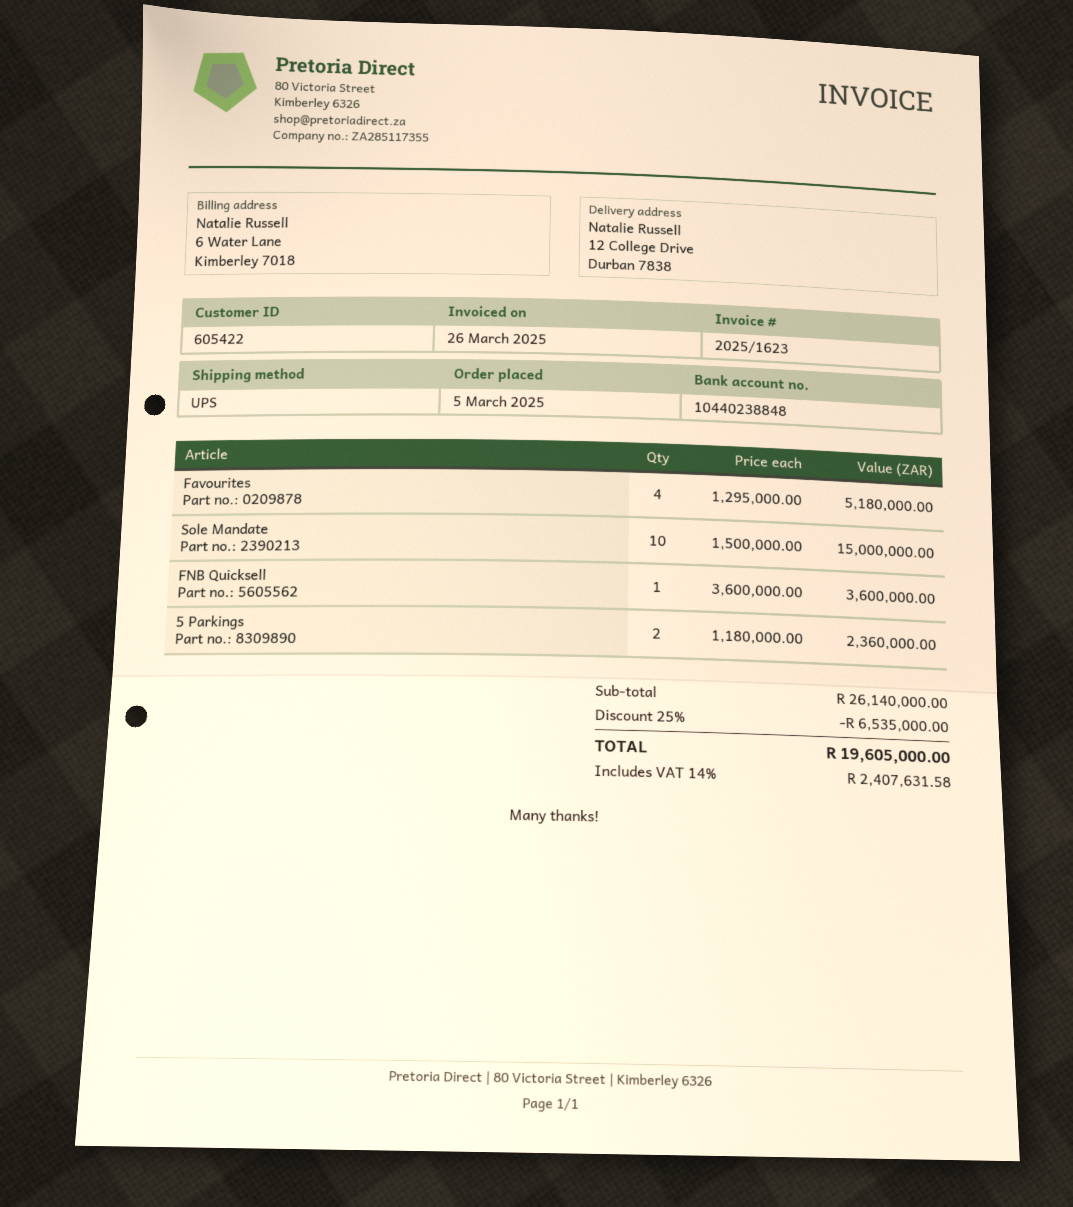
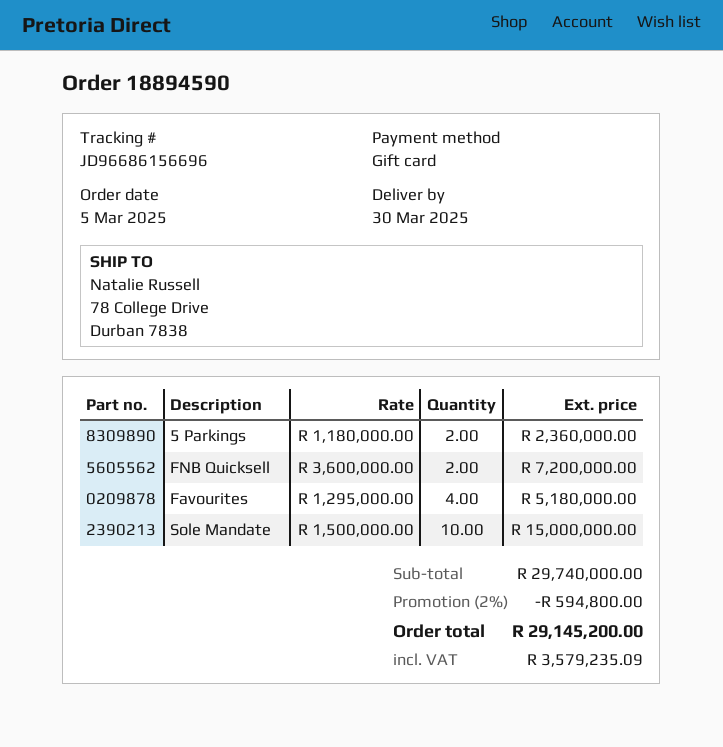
ship to: 12 College Drive, Durban 7838 -> 78 College Drive, Durban 7838
FNB Quicksell: 1 x 3600000.00 = 3600000.00 -> 2 x 3600000.00 = 7200000.00
subtotal: 26140000.00 -> 29740000.00
discount: 25% = 6535000.00 -> 2% = 594800.00
tax: 2407631.58 -> 3579235.09
total: 19605000.00 -> 29145200.00

